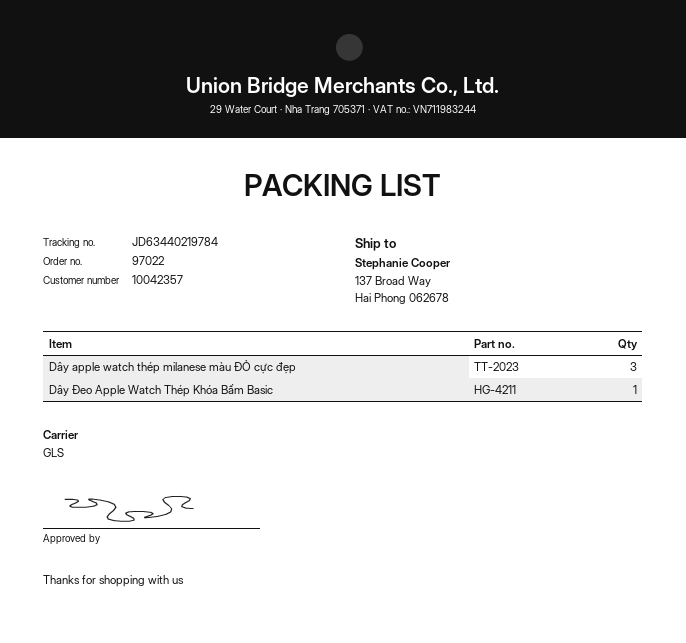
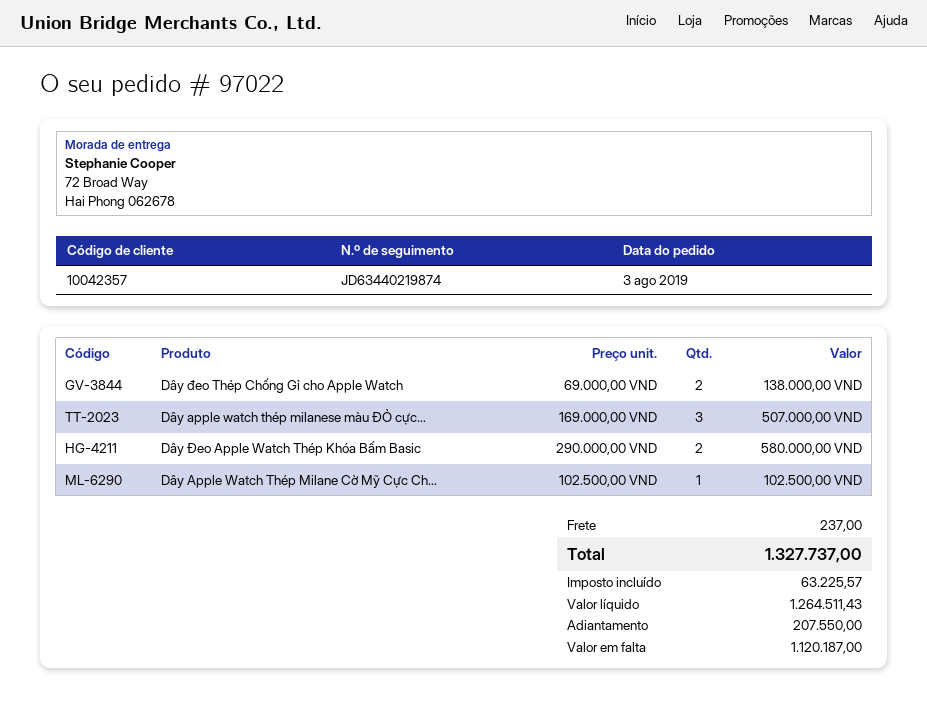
tracking number: JD63440219784 -> JD63440219874
ship to: 137 Broad Way, Hai Phong 062678 -> 72 Broad Way, Hai Phong 062678
Dây Đeo Apple Watch Thép Khóa Bấm Basic: 1 -> 2
Dây đeo Thép Chống Gỉ cho Apple Watch: none -> 2
Dây Apple Watch Thép Milane Cờ Mỹ Cực Ch...: none -> 1

